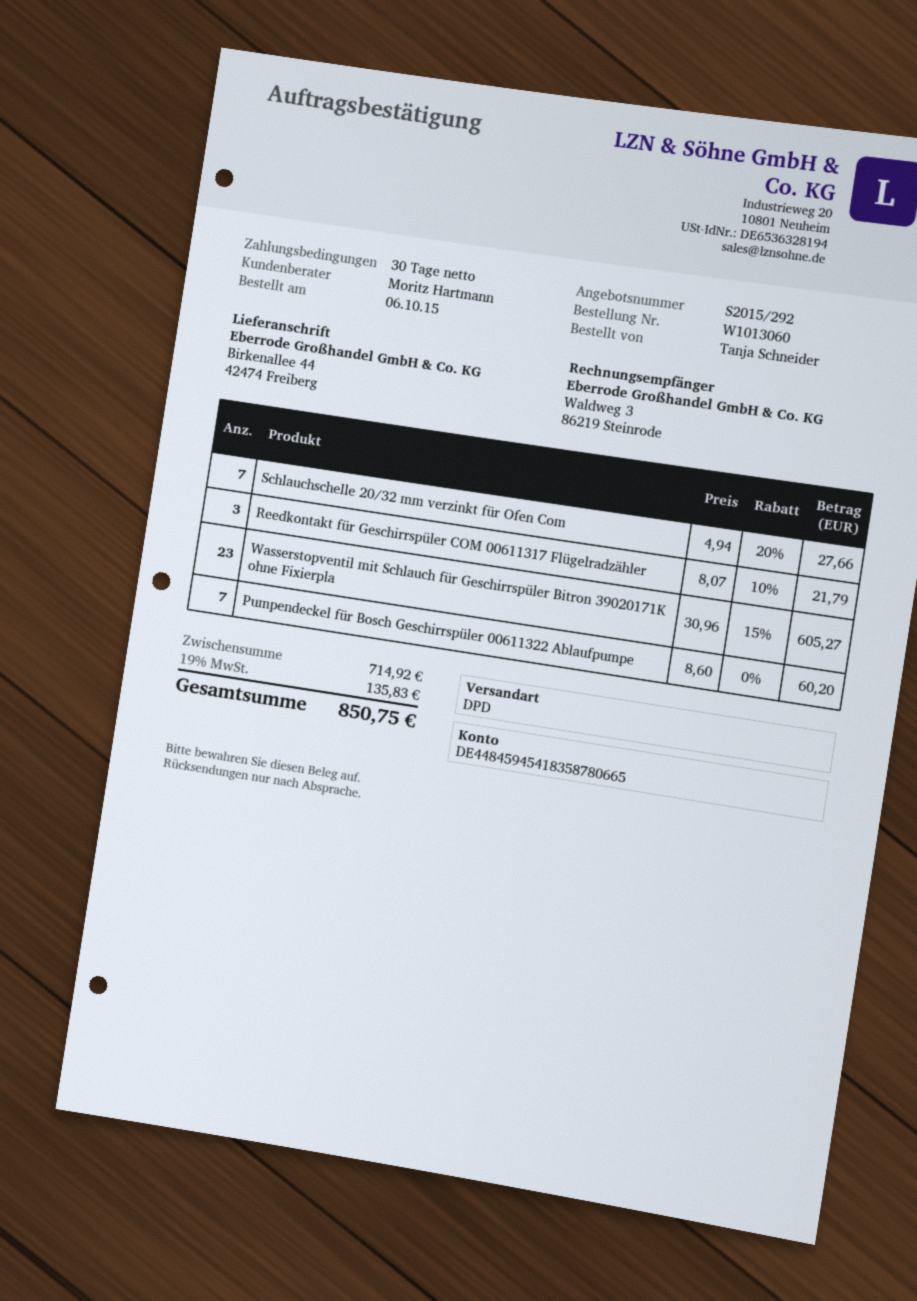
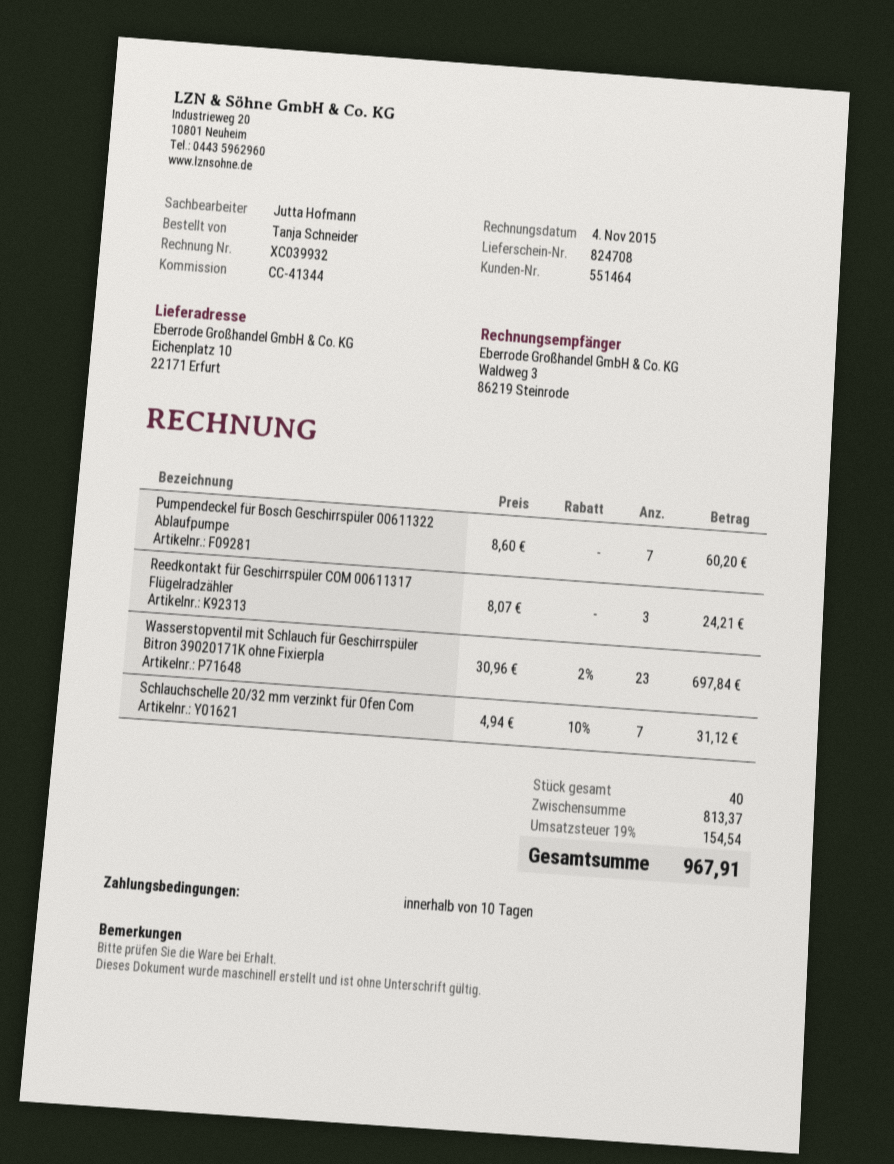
payment terms: 30 days -> 10 days
sales rep: Moritz Hartmann -> Jutta Hofmann
ship to: Birkenallee 44, 42474 Freiberg -> Eichenplatz 10, 22171 Erfurt
Schlauchschelle 20/32 mm verzinkt für Ofen Com: 7 x 4.94 - 20% = 27.66 -> 7 x 4.94 - 10% = 31.12
Reedkontakt für Geschirrspüler COM 00611317 Flügelradzähler: 3 x 8.07 - 10% = 21.79 -> 3 x 8.07 = 24.21
Wasserstopventil mit Schlauch für Geschirrspüler Bitron 39020171K ohne Fixierpla: 23 x 30.96 - 15% = 605.27 -> 23 x 30.96 - 2% = 697.84
subtotal: 714.92 -> 813.37
tax: 19% = 135.83 -> 19% = 154.54
total: 850.75 -> 967.91

